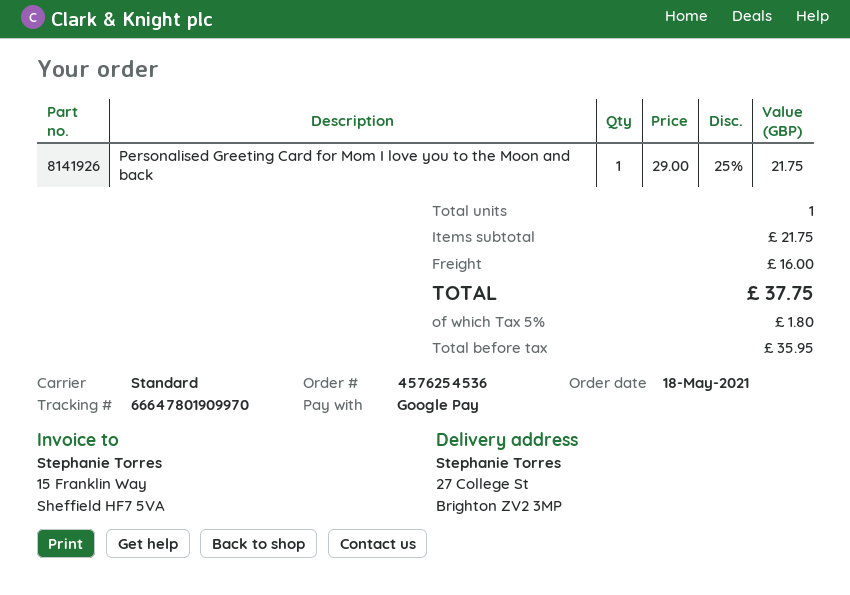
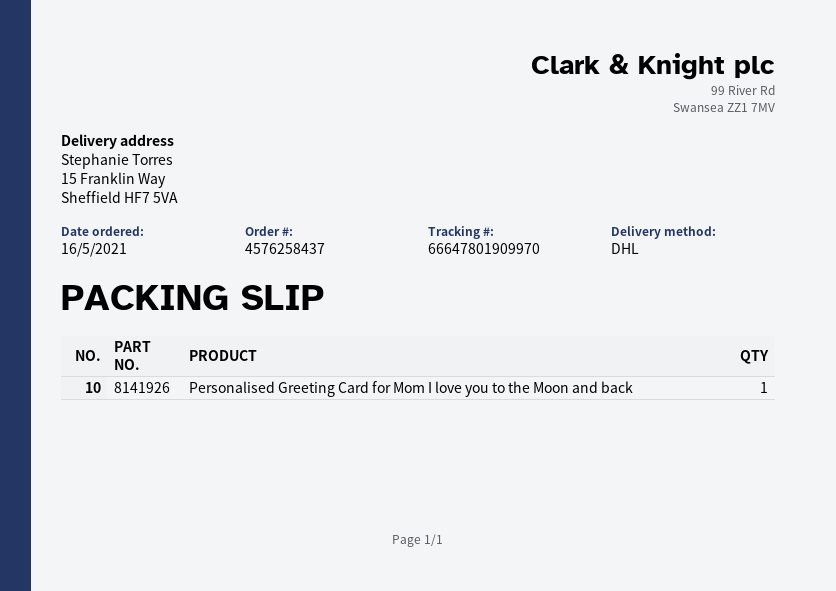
order number: 4576254536 -> 4576258437
order date: 2021-05-18 -> 2021-05-16
shipping method: standard -> DHL
ship to: 27 College St, Brighton ZV2 3MP -> 15 Franklin Way, Sheffield HF7 5VA

